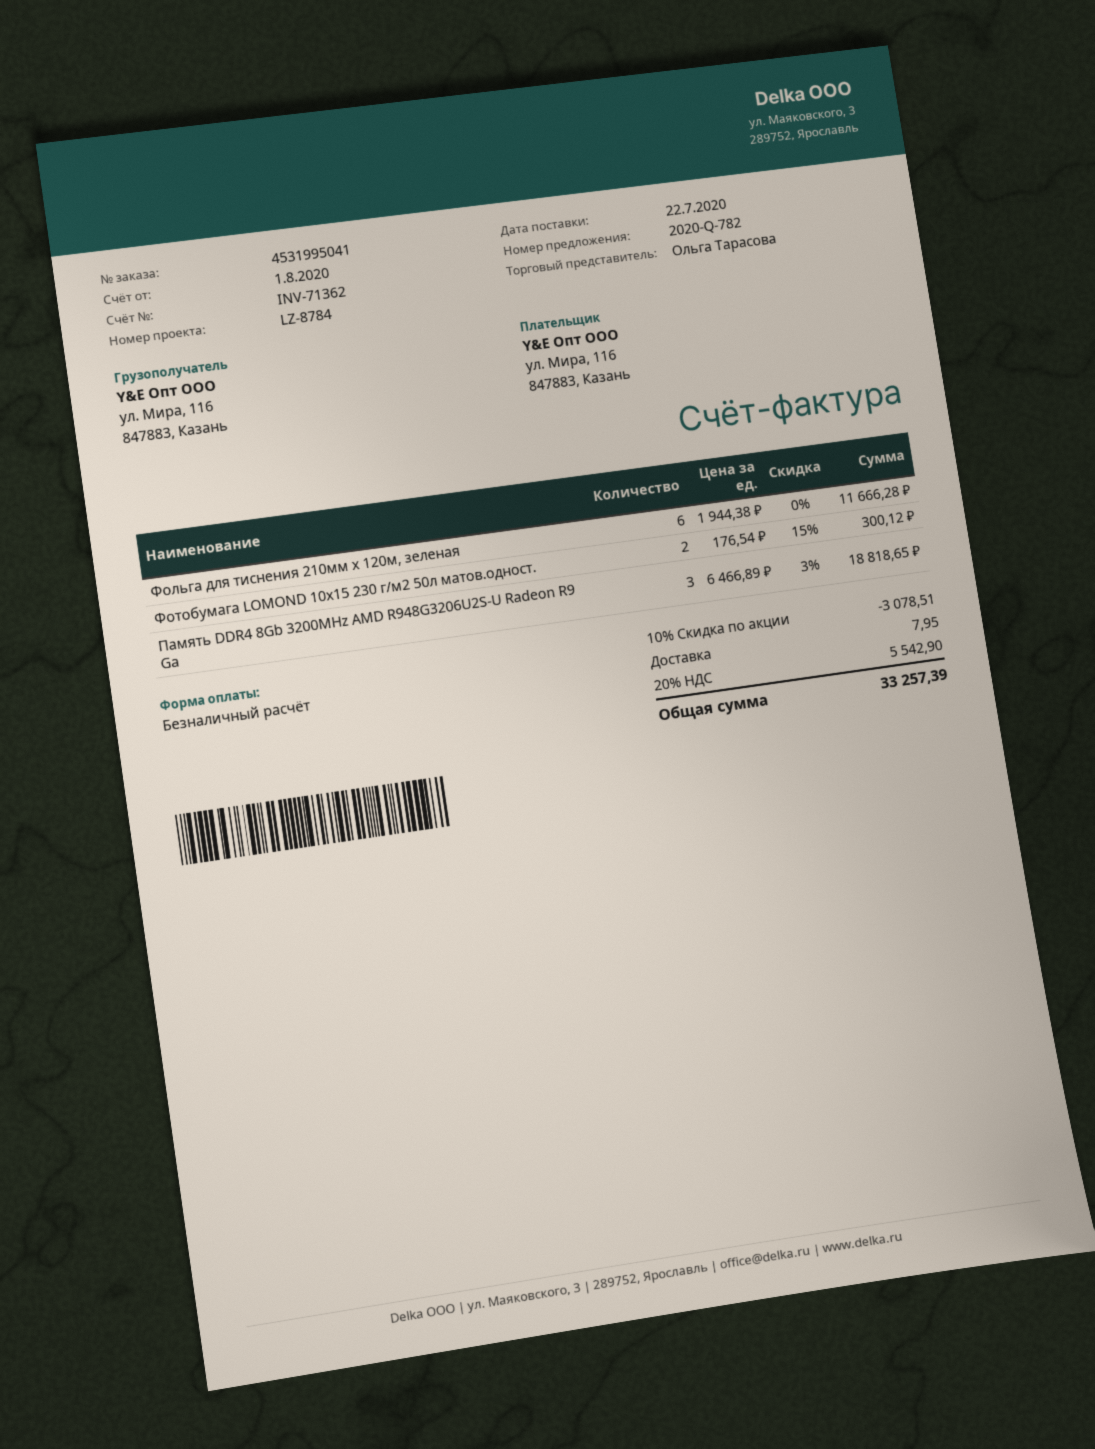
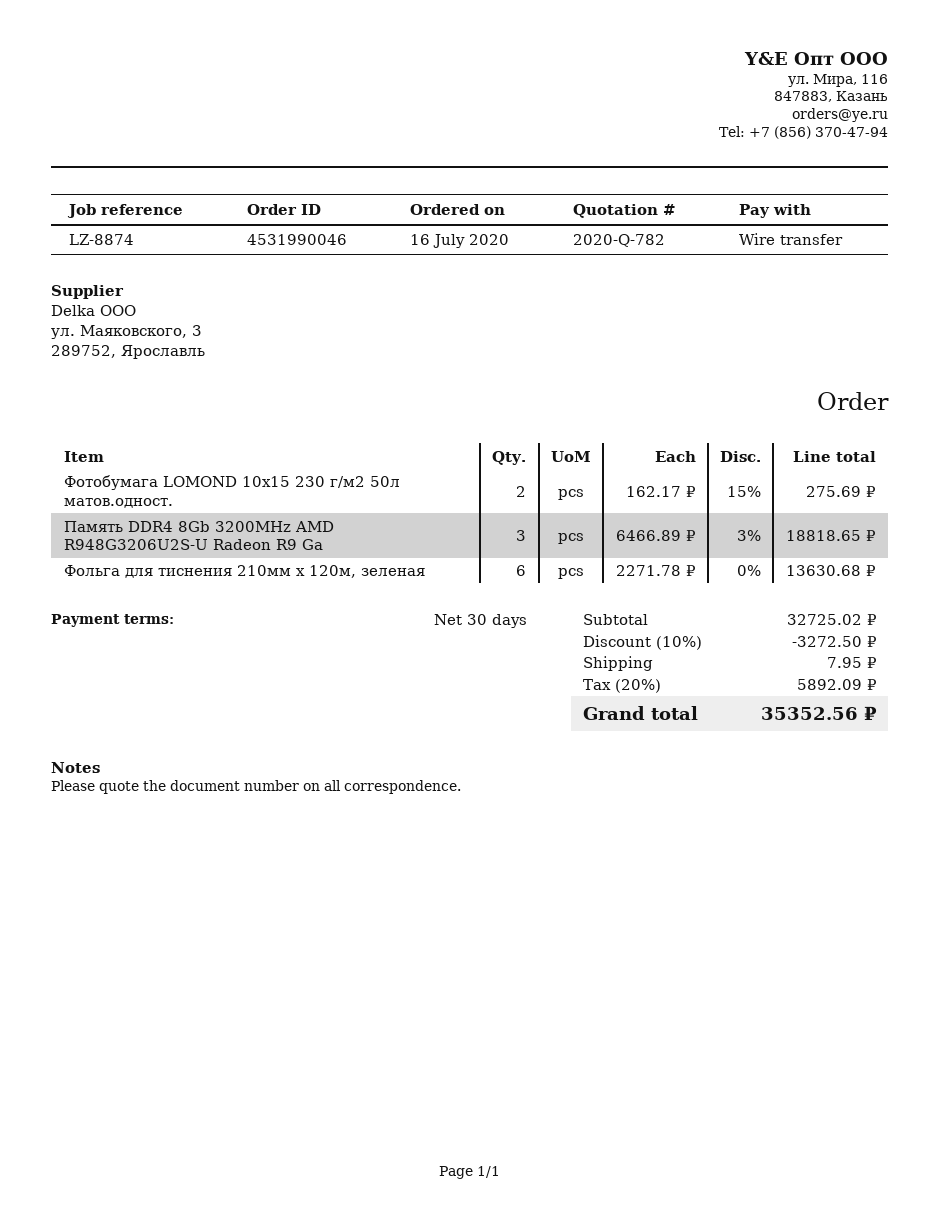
order number: 4531995041 -> 4531990046
reference: LZ-8784 -> LZ-8874
Фольга для тиснения 210мм х 120м, зеленая: 6 x 1944.38 = 11666.28 -> 6 x 2271.78 = 13630.68
Фотобумага LOMOND 10x15 230 г/м2 50л матов.одност.: 2 x 176.54 - 15% = 300.12 -> 2 x 162.17 - 15% = 275.69
discount: 10% = 3078.51 -> 10% = 3272.50
tax: 20% = 5542.90 -> 20% = 5892.09
total: 33257.39 -> 35352.56

